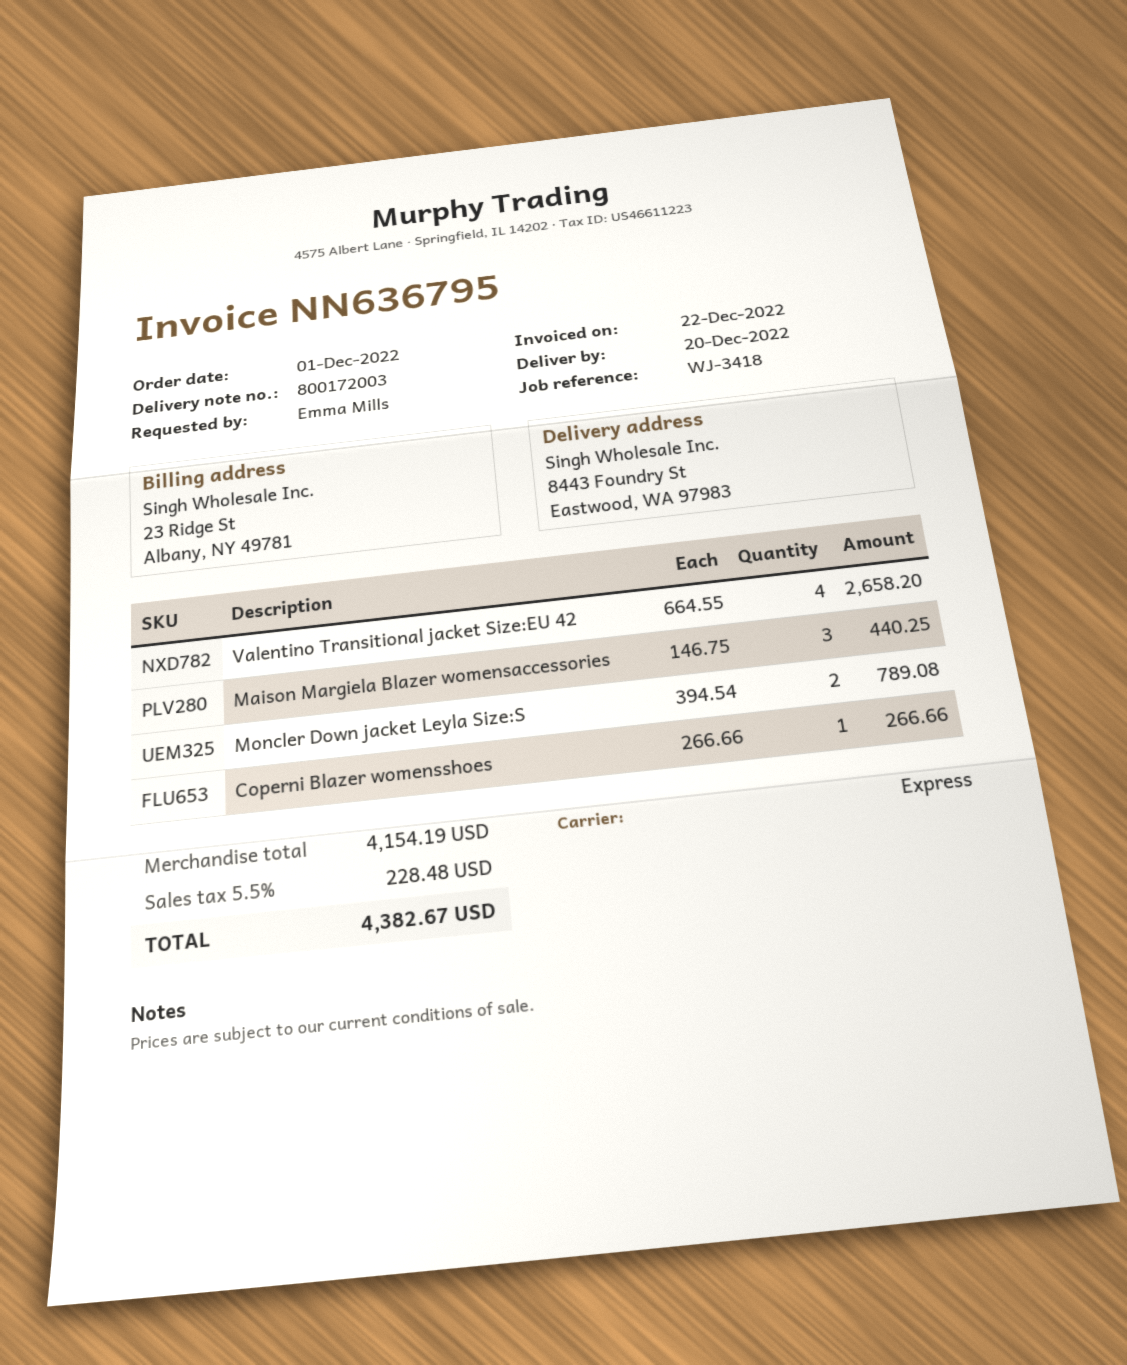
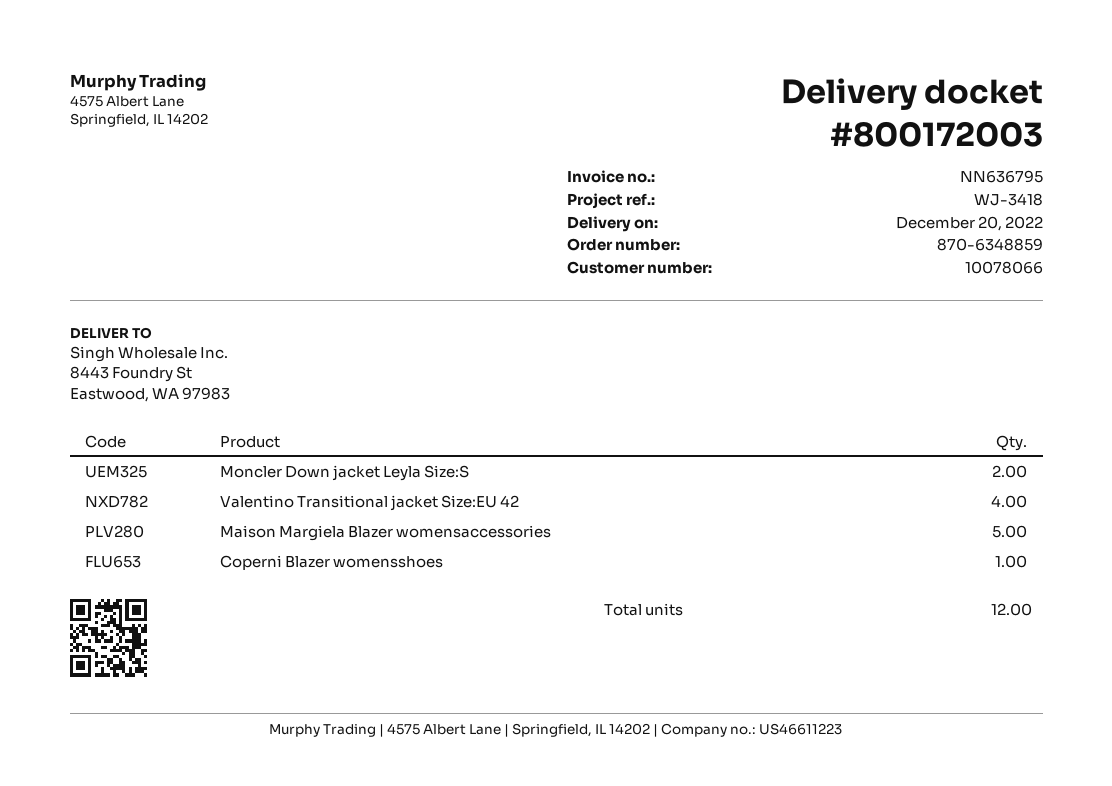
Maison Margiela Blazer womensaccessories: 3 -> 5

